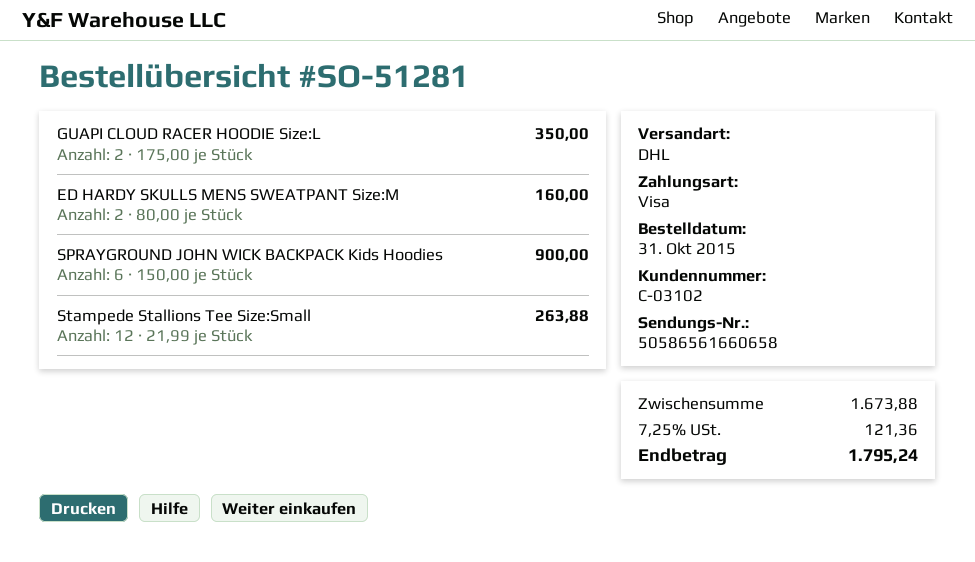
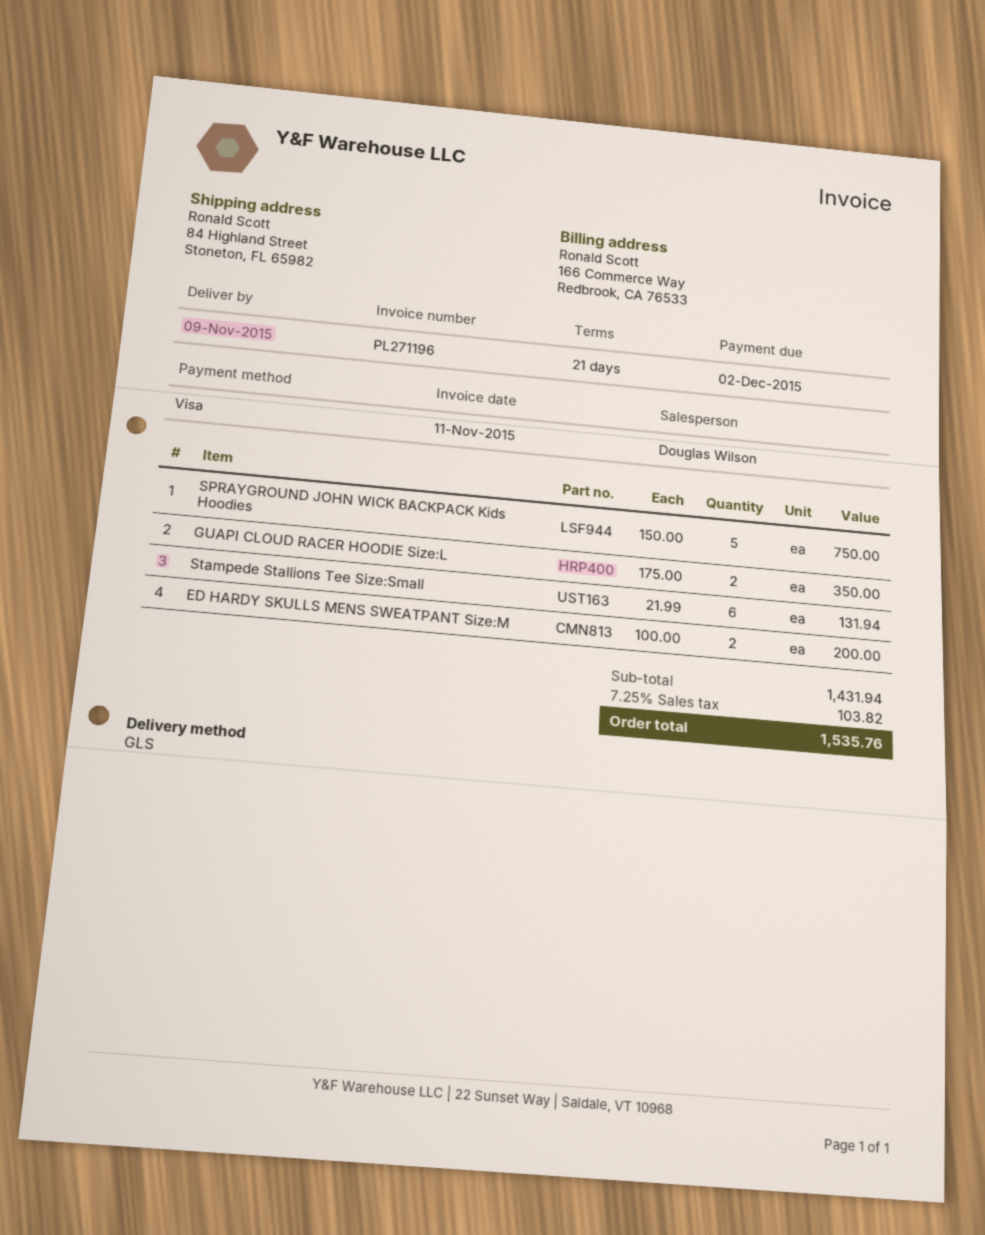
shipping method: DHL -> GLS
ED HARDY SKULLS MENS SWEATPANT Size:M: 2 x 80.00 = 160.00 -> 2 x 100.00 = 200.00
SPRAYGROUND JOHN WICK BACKPACK Kids Hoodies: 6 x 150.00 = 900.00 -> 5 x 150.00 = 750.00
Stampede Stallions Tee Size:Small: 12 x 21.99 = 263.88 -> 6 x 21.99 = 131.94
subtotal: 1673.88 -> 1431.94
tax: 7.25% = 121.36 -> 7.25% = 103.82
total: 1795.24 -> 1535.76

